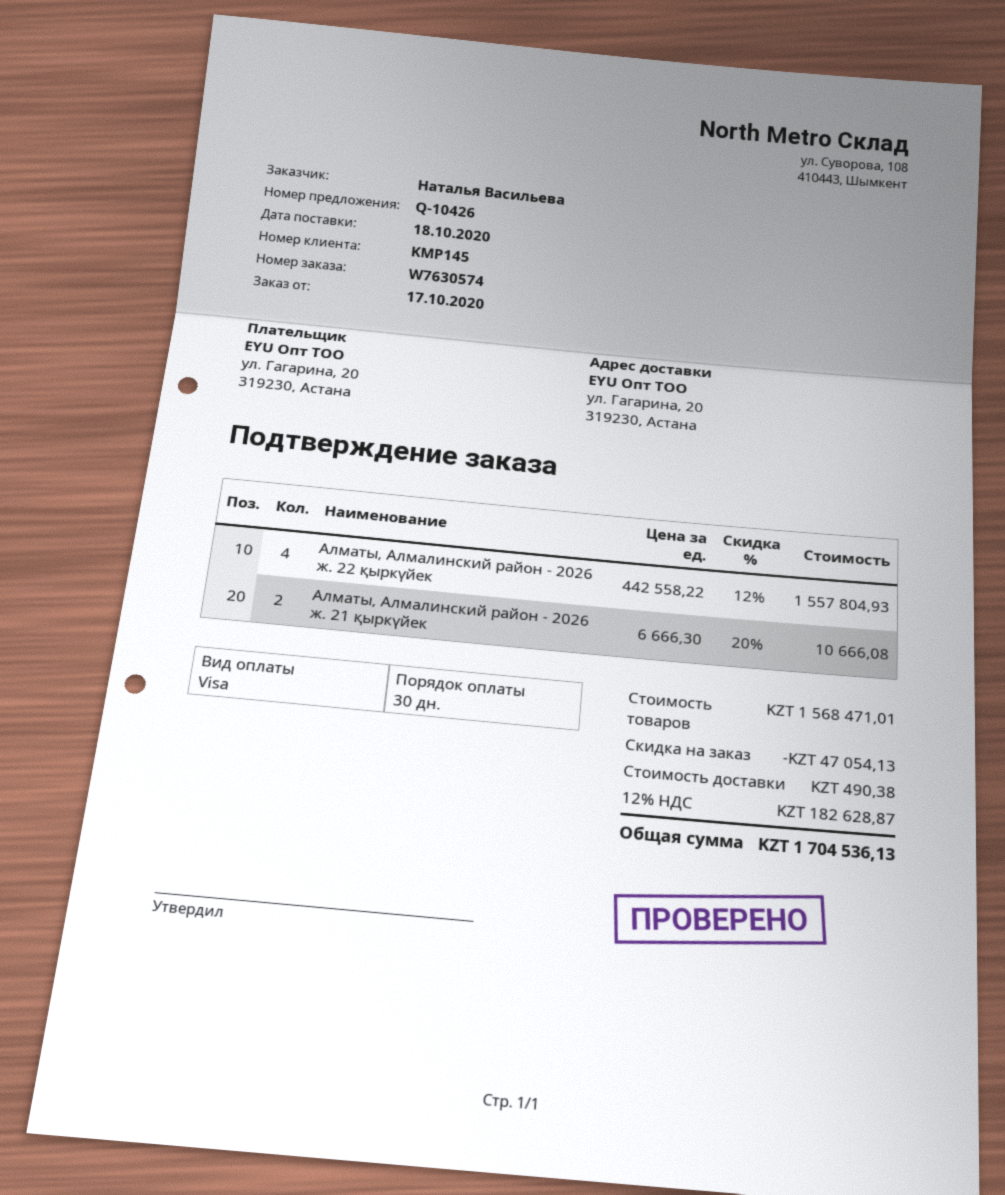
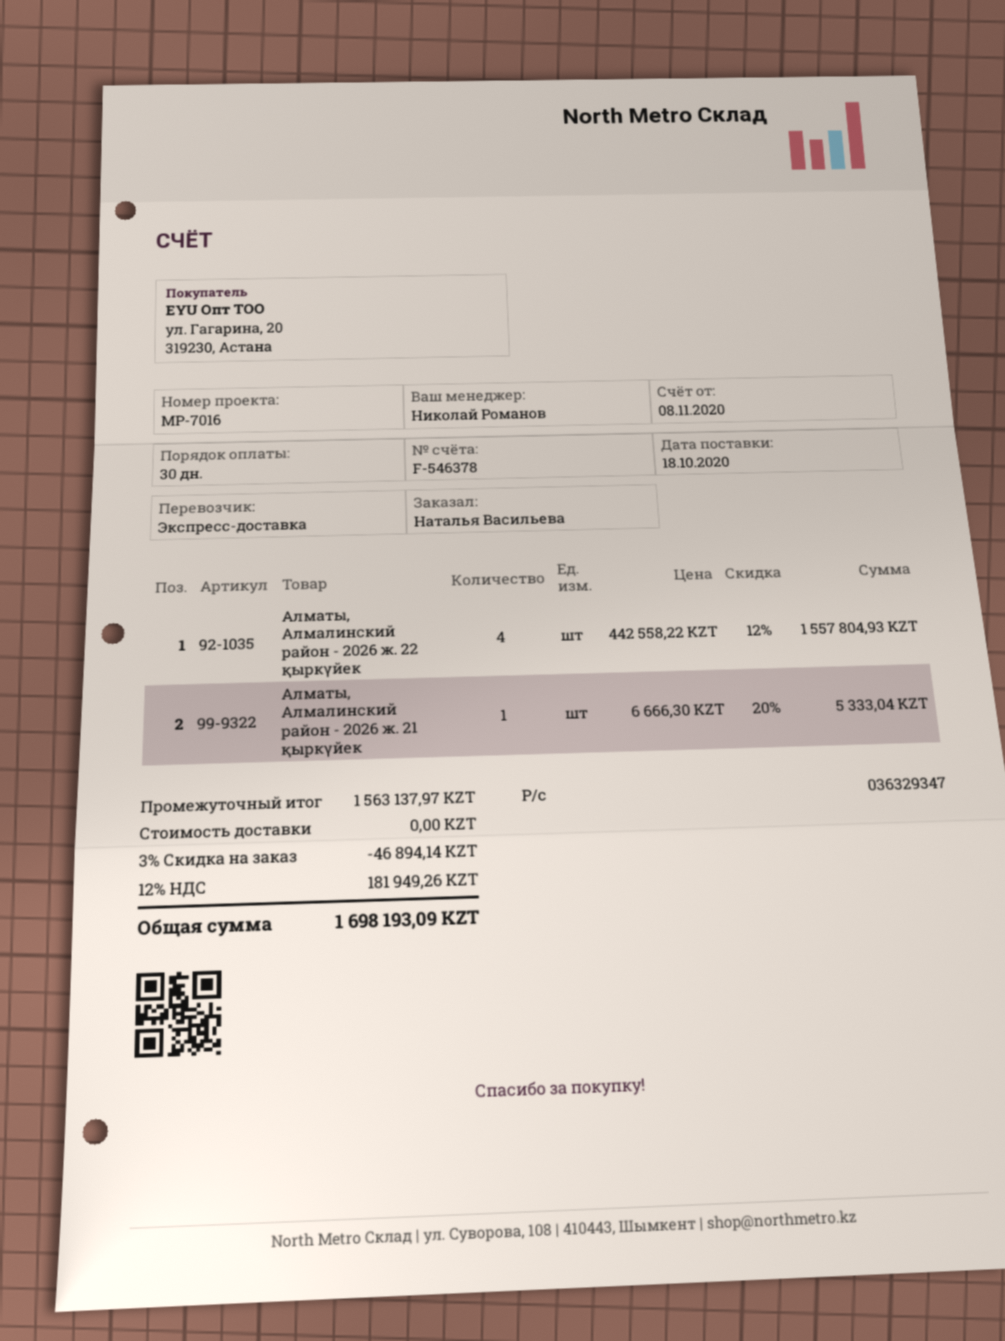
Алматы, Алмалинский район - 2026 ж. 21 қыркүйек: 2 x 6666.30 - 20% = 10666.08 -> 1 x 6666.30 - 20% = 5333.04
subtotal: 1568471.01 -> 1563137.97
discount: 47054.13 -> 46894.14
shipping: 490.38 -> 0.00
tax: 12% = 182628.87 -> 12% = 181949.26
total: 1704536.13 -> 1698193.09

